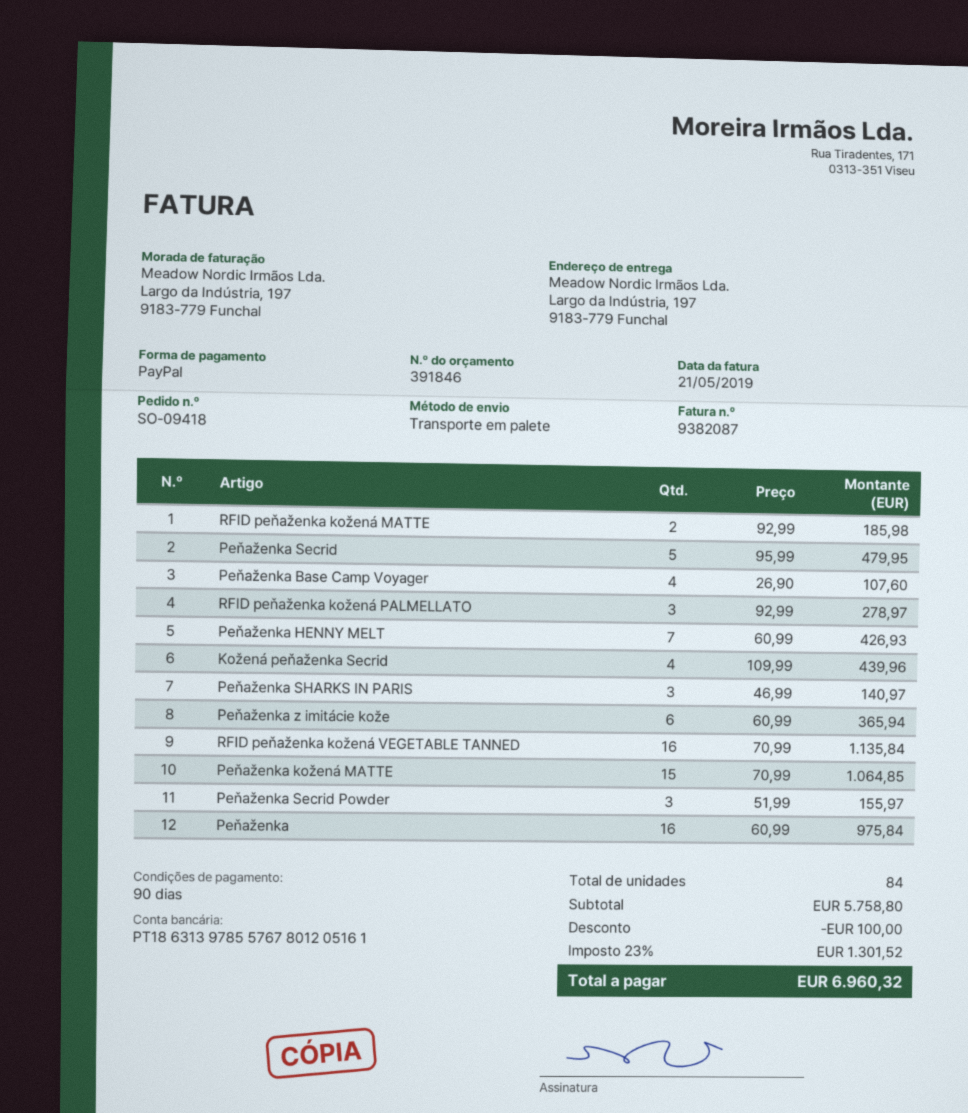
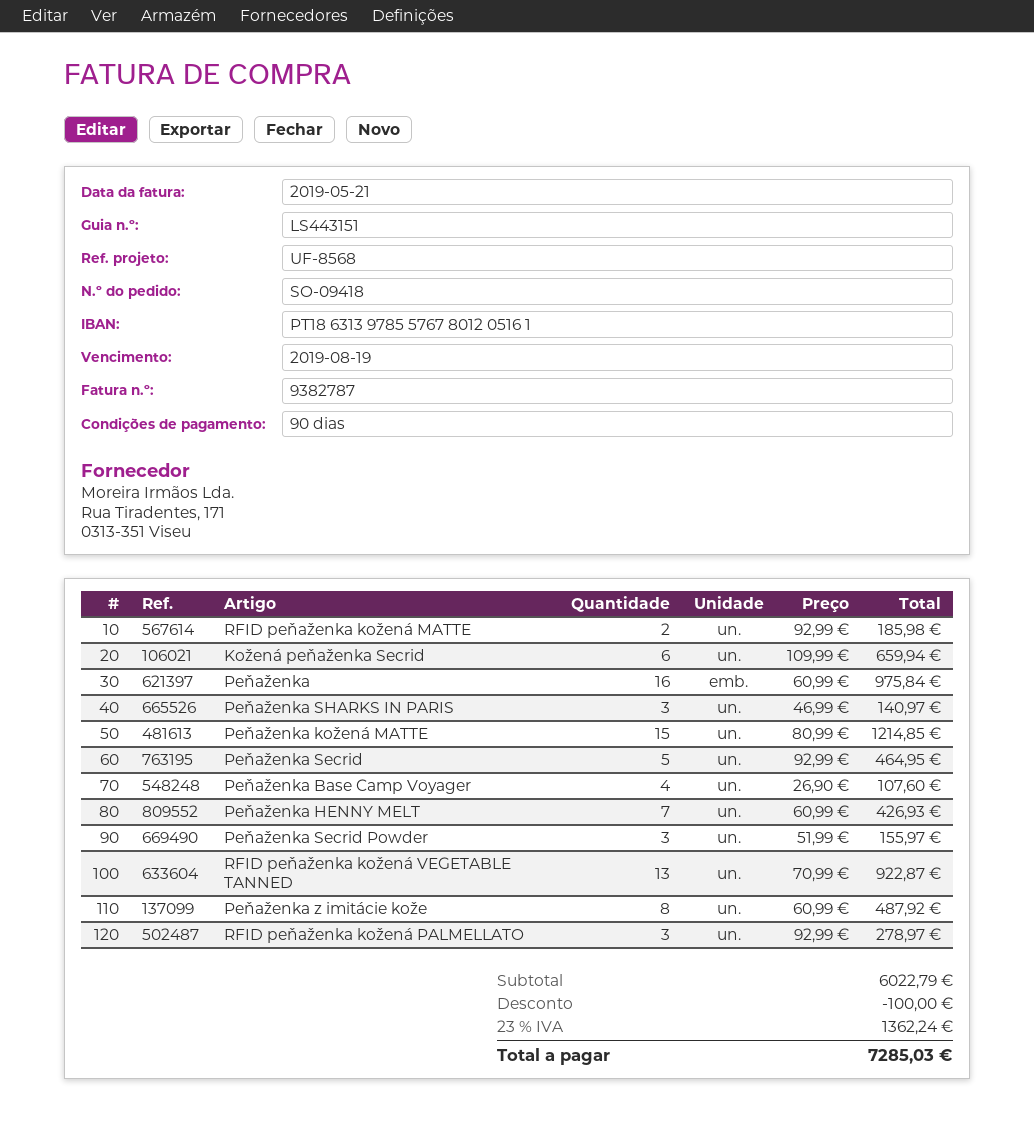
invoice number: 9382087 -> 9382787
Peňaženka Secrid: 5 x 95.99 = 479.95 -> 5 x 92.99 = 464.95
Kožená peňaženka Secrid: 4 x 109.99 = 439.96 -> 6 x 109.99 = 659.94
Peňaženka z imitácie kože: 6 x 60.99 = 365.94 -> 8 x 60.99 = 487.92
RFID peňaženka kožená VEGETABLE TANNED: 16 x 70.99 = 1135.84 -> 13 x 70.99 = 922.87
Peňaženka kožená MATTE: 15 x 70.99 = 1064.85 -> 15 x 80.99 = 1214.85
subtotal: 5758.80 -> 6022.79
tax: 23% = 1301.52 -> 23% = 1362.24
total: 6960.32 -> 7285.03

